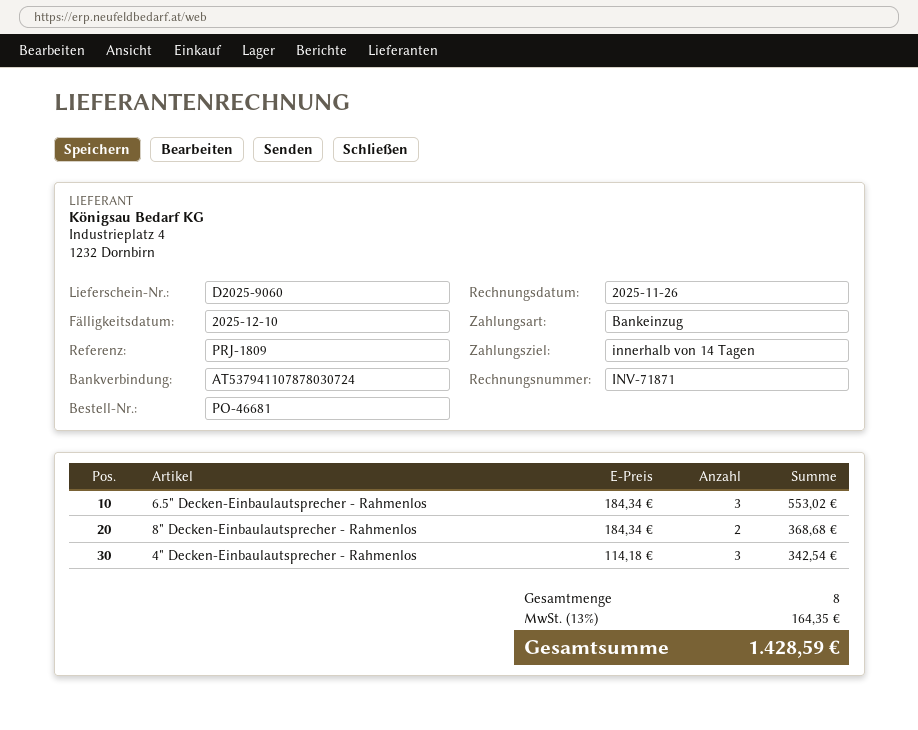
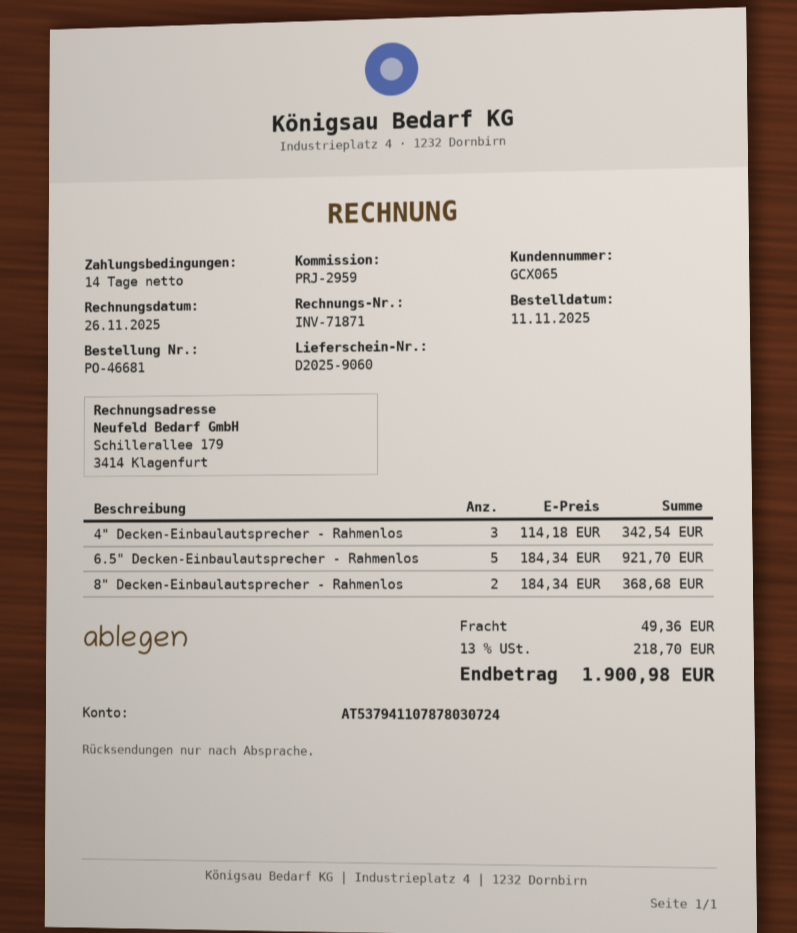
reference: PRJ-1809 -> PRJ-2959
6.5" Decken-Einbaulautsprecher - Rahmenlos: 3 x 184.34 = 553.02 -> 5 x 184.34 = 921.70
shipping: none -> 49.36
tax: 13% = 164.35 -> 13% = 218.70
total: 1428.59 -> 1900.98

